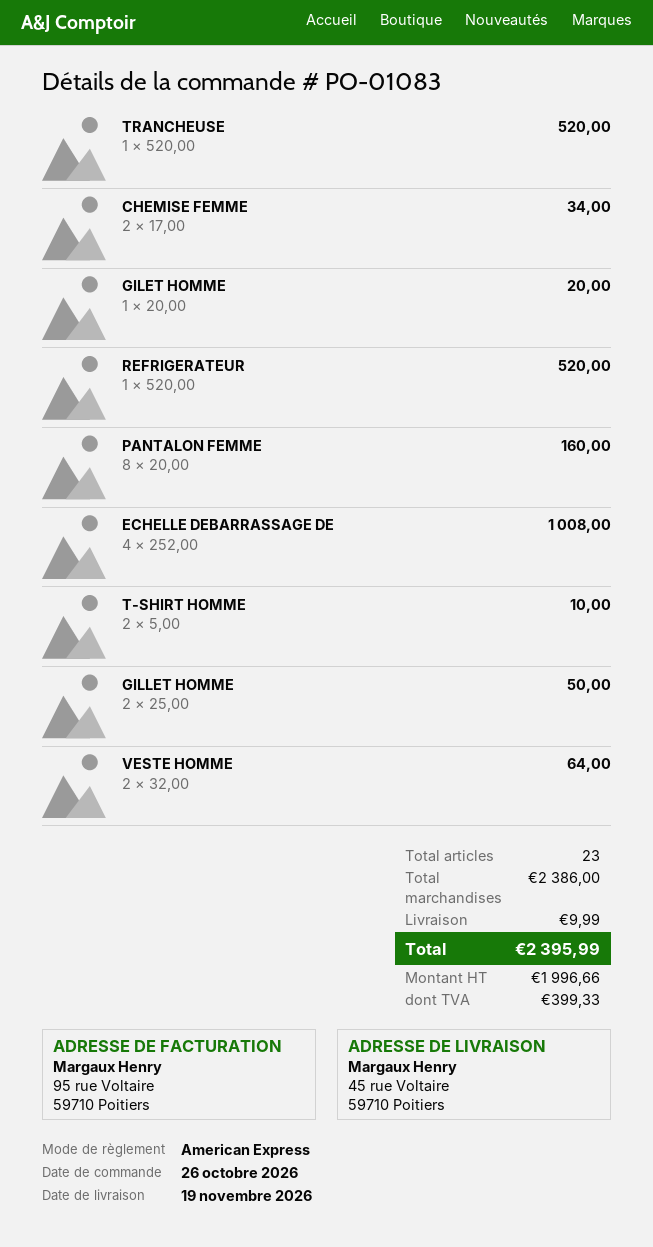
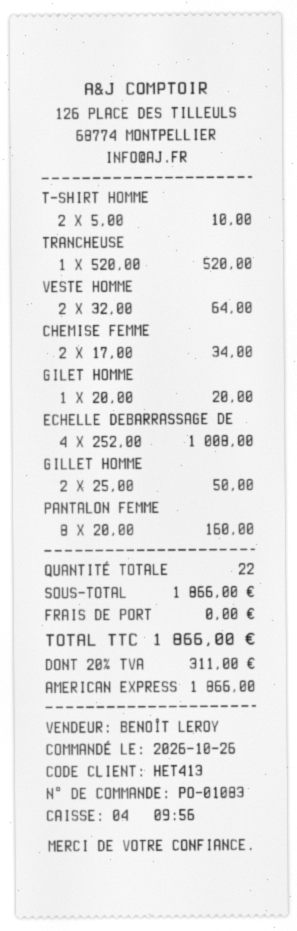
REFRIGERATEUR: 1 x 520.00 = 520.00 -> none
total quantity: 23 -> 22
subtotal: 2386.00 -> 1866.00
shipping: 9.99 -> 0.00
tax: 399.33 -> 311.00
total: 2395.99 -> 1866.00

